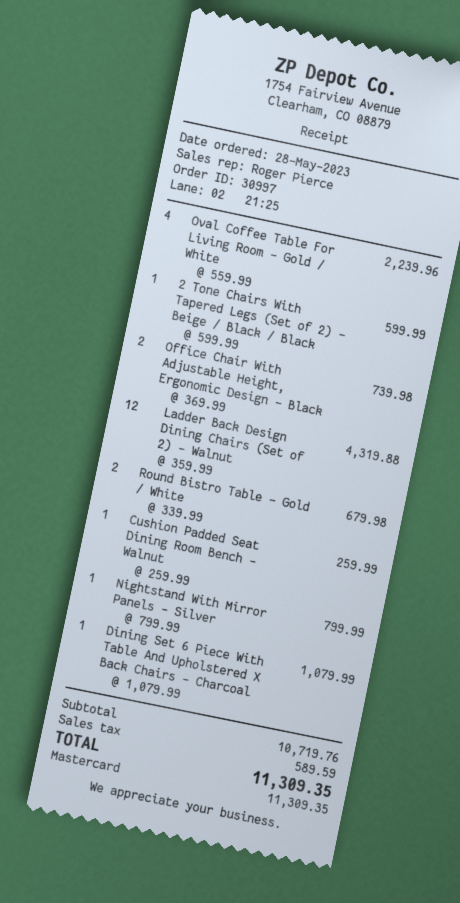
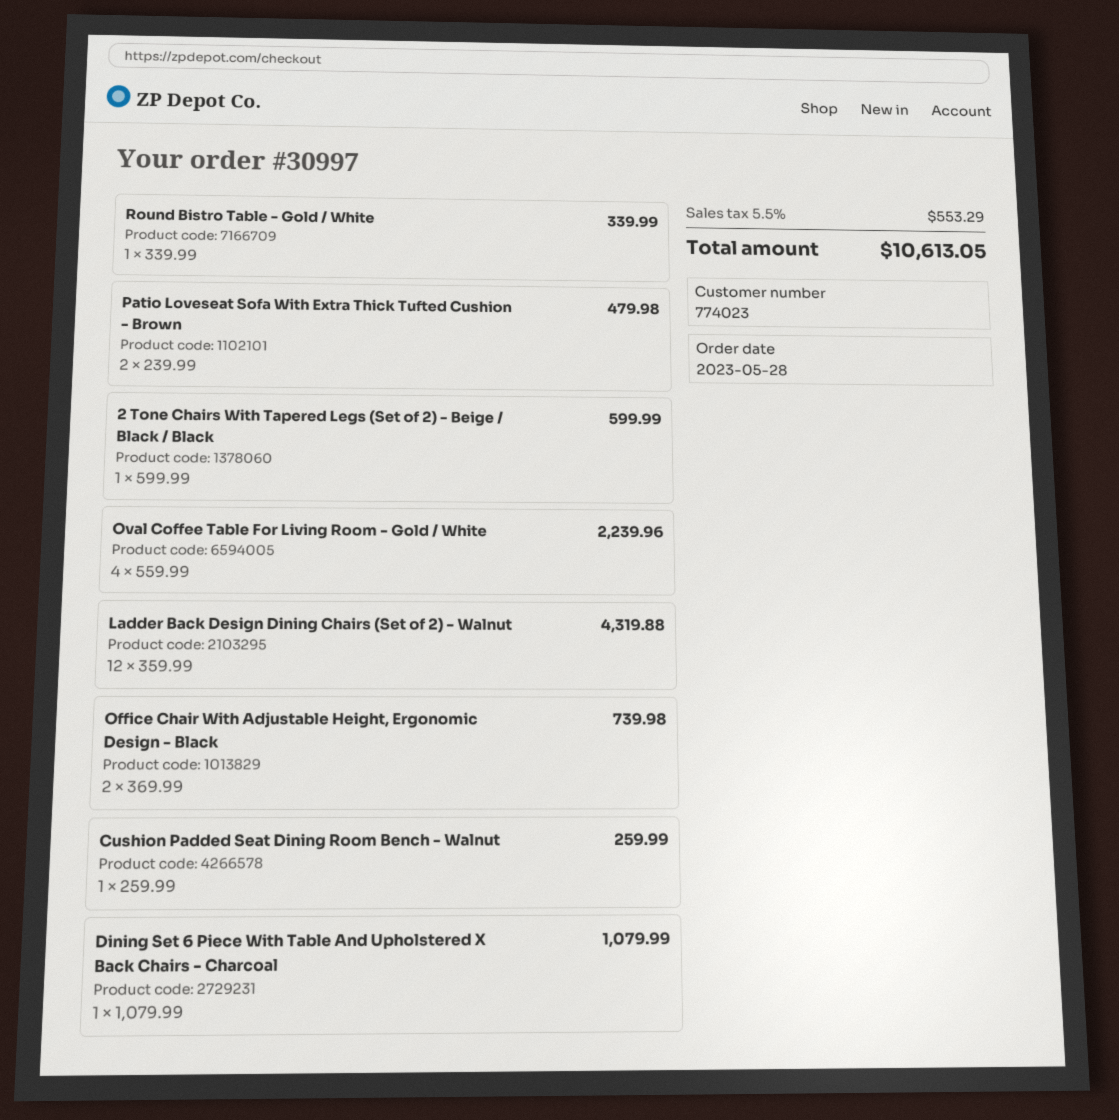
Round Bistro Table - Gold / White: 2 x 339.99 = 679.98 -> 1 x 339.99 = 339.99
Nightstand With Mirror Panels - Silver: 1 x 799.99 = 799.99 -> none
Patio Loveseat Sofa With Extra Thick Tufted Cushion - Brown: none -> 2 x 239.99 = 479.98
tax: 589.59 -> 553.29
total: 11309.35 -> 10613.05

